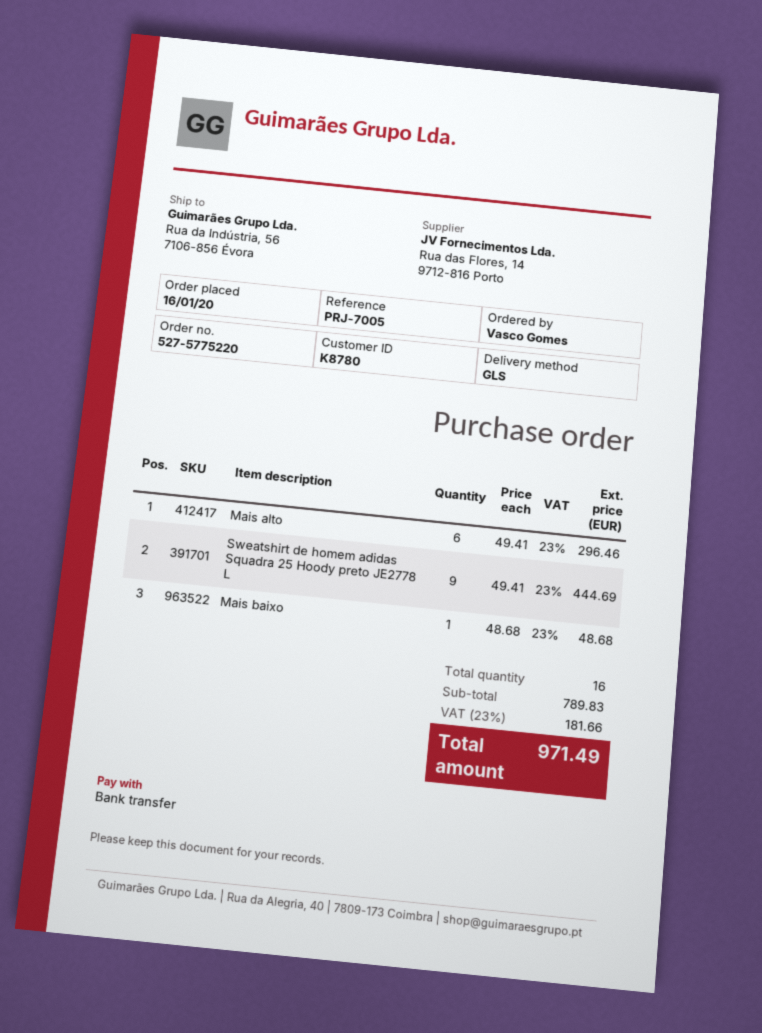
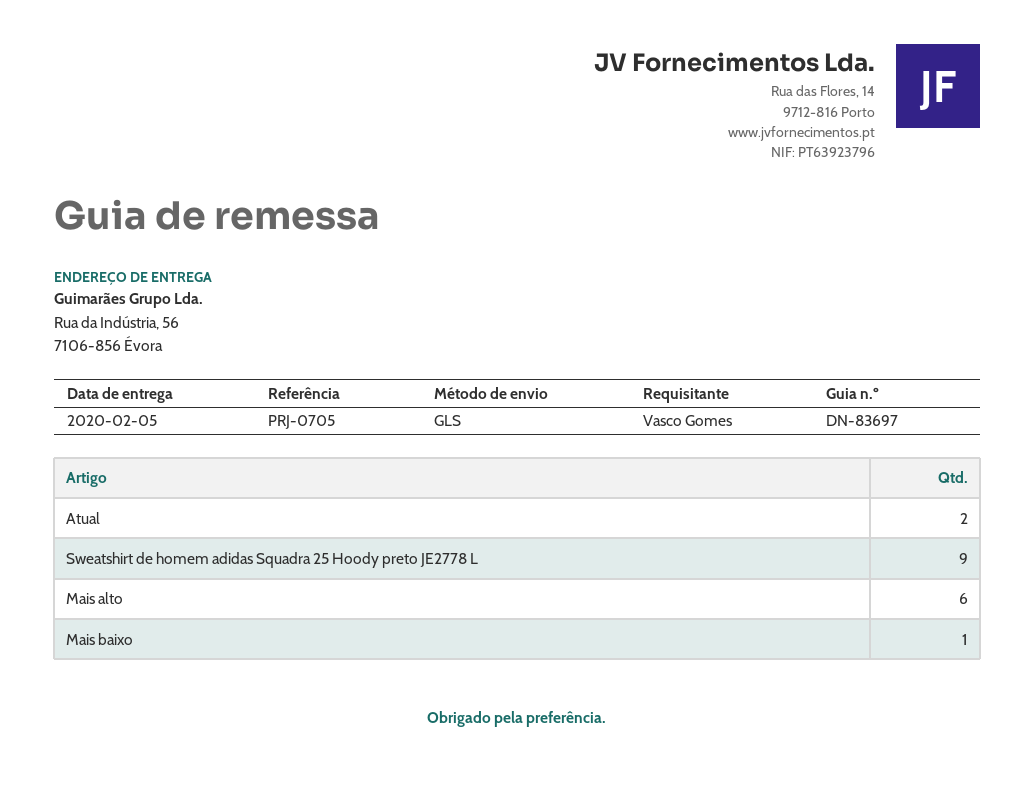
reference: PRJ-7005 -> PRJ-0705
Atual: none -> 2

